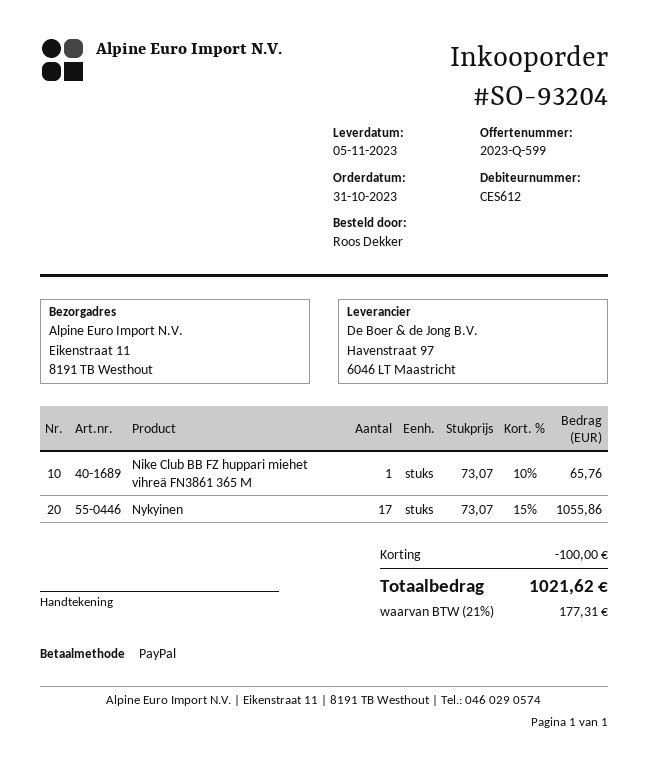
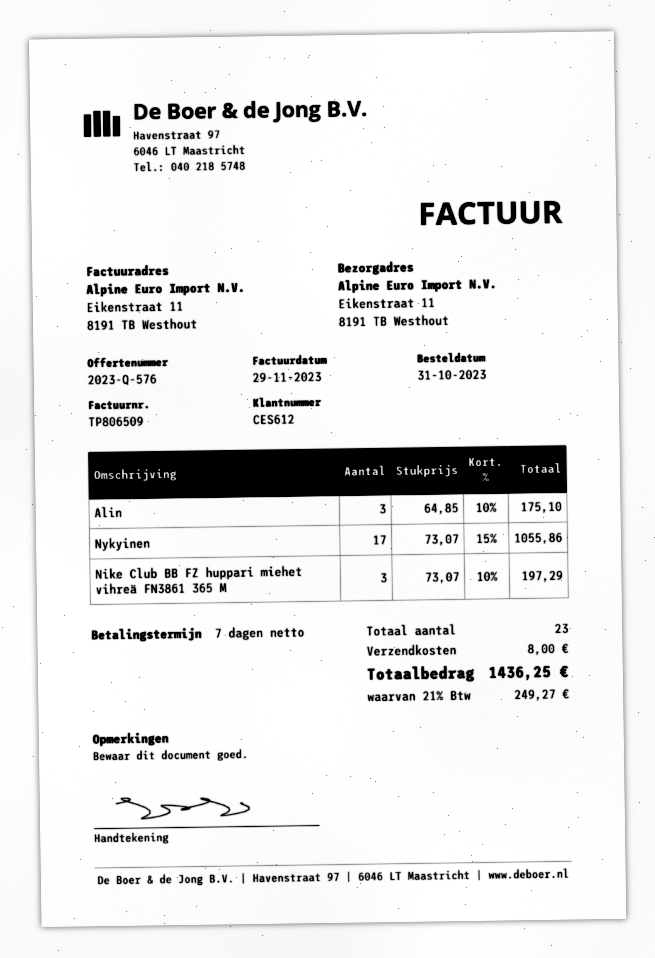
quote number: 2023-Q-599 -> 2023-Q-576
Nike Club BB FZ huppari miehet vihreä FN3861 365 M: 1 x 73.07 - 10% = 65.76 -> 3 x 73.07 - 10% = 197.29
Alin: none -> 3 x 64.85 - 10% = 175.10
discount: 100.00 -> none
shipping: none -> 8.00
tax: 21% = 177.31 -> 21% = 249.27
total: 1021.62 -> 1436.25

